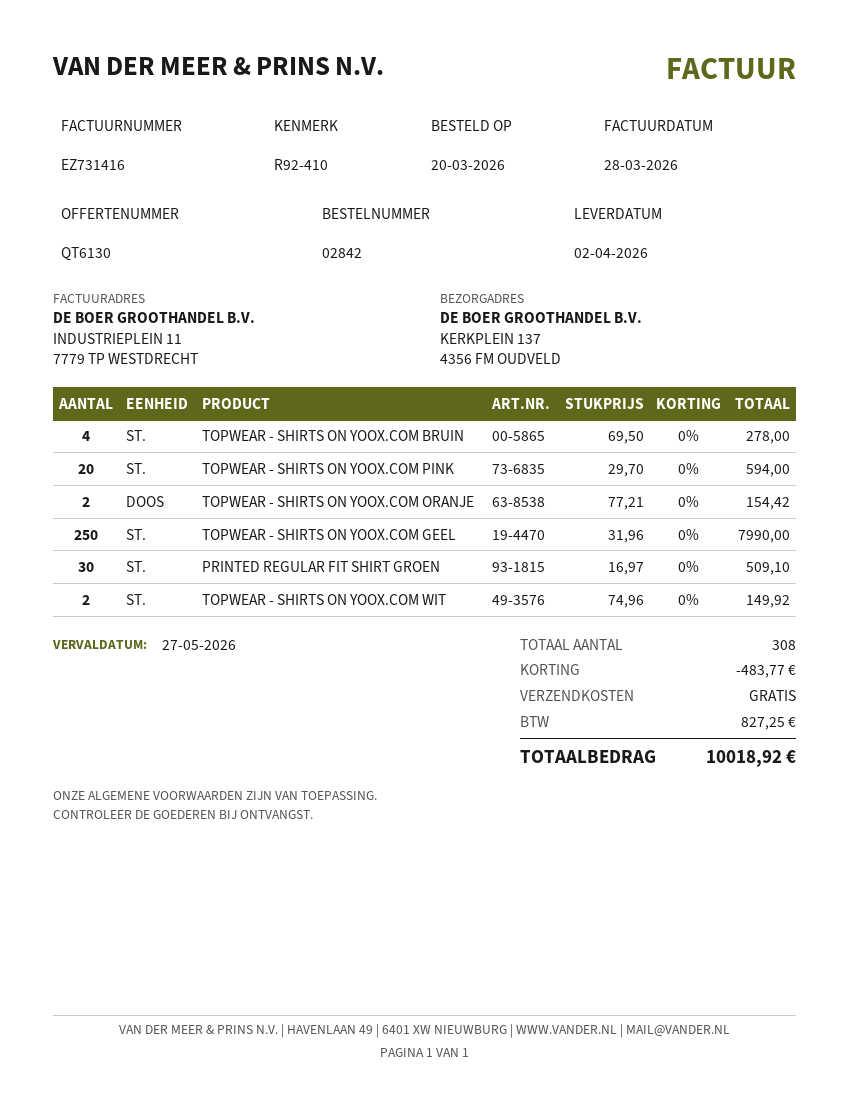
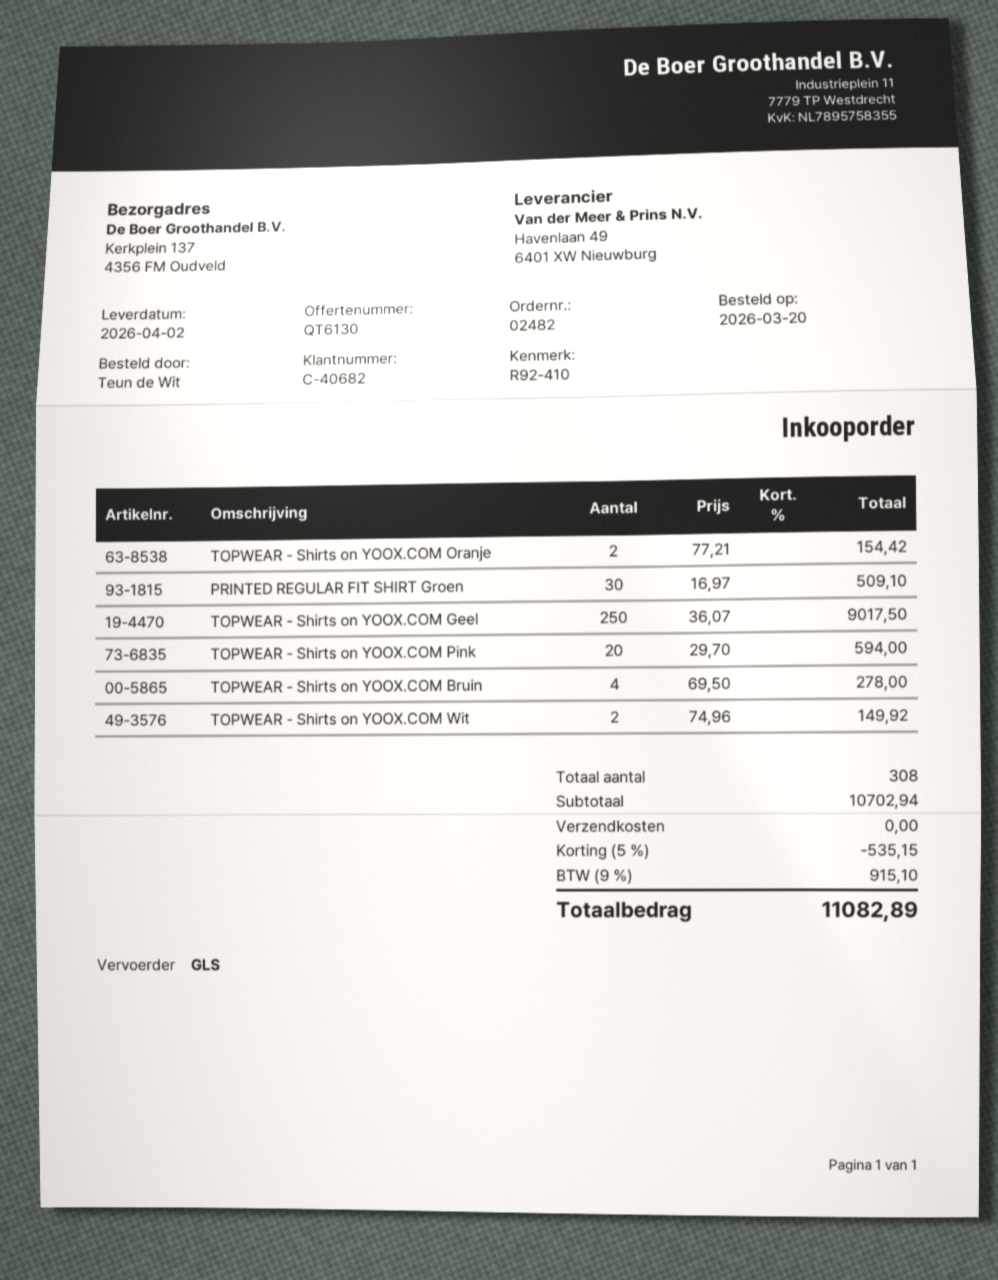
order number: 02842 -> 02482
TOPWEAR - SHIRTS ON YOOX.COM GEEL: 250 x 31.96 = 7990.00 -> 250 x 36.07 = 9017.50
discount: 483.77 -> 535.15
tax: 827.25 -> 915.10
total: 10018.92 -> 11082.89

